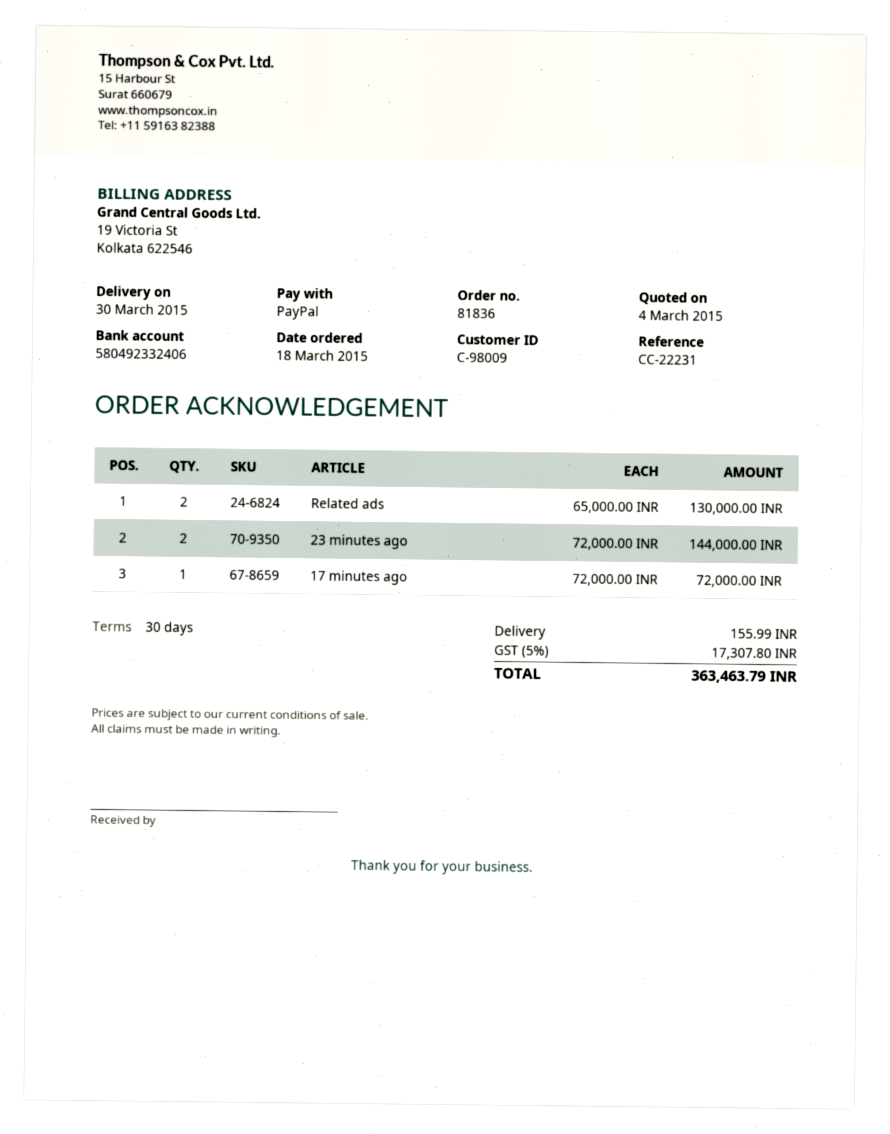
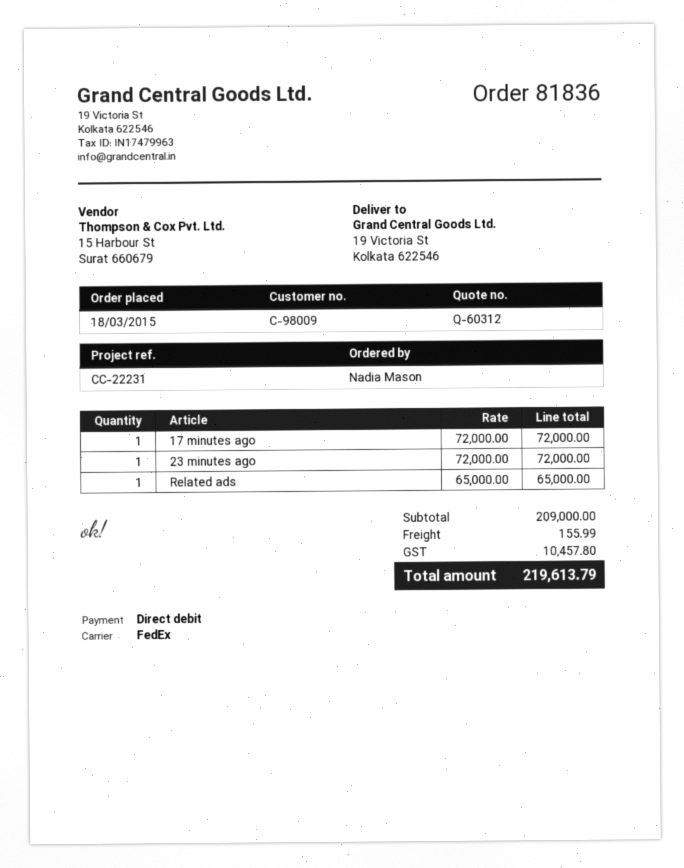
payment method: PayPal -> direct debit
Related ads: 2 x 65000.00 = 130000.00 -> 1 x 65000.00 = 65000.00
23 minutes ago: 2 x 72000.00 = 144000.00 -> 1 x 72000.00 = 72000.00
tax: 17307.80 -> 10457.80
total: 363463.79 -> 219613.79

